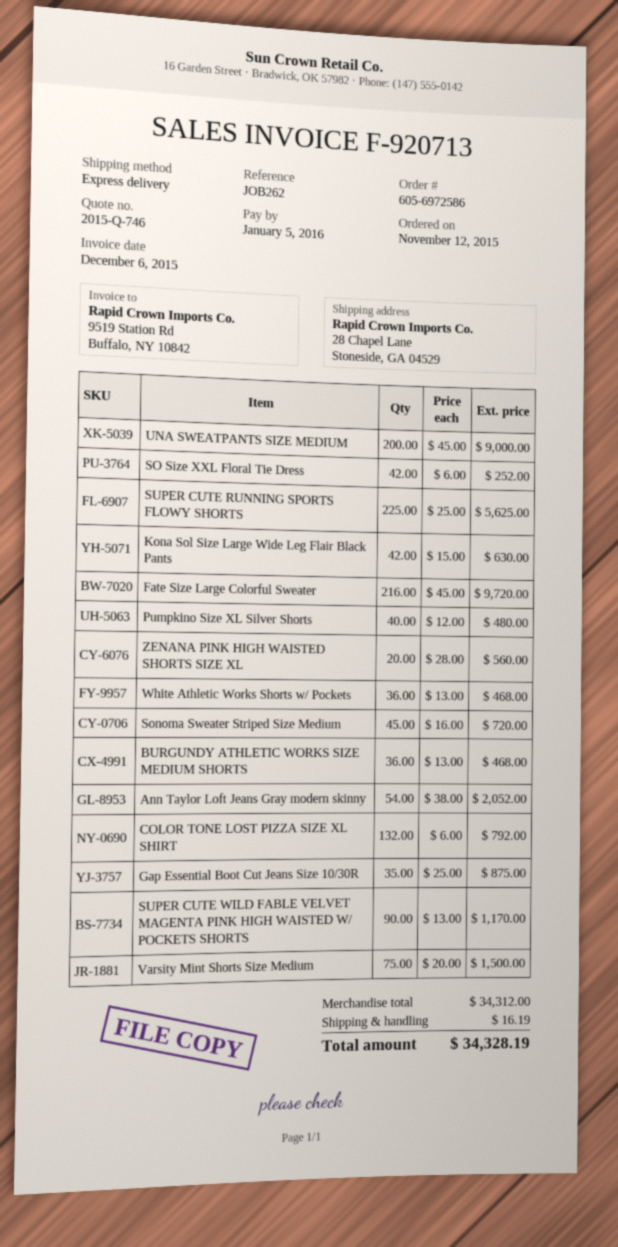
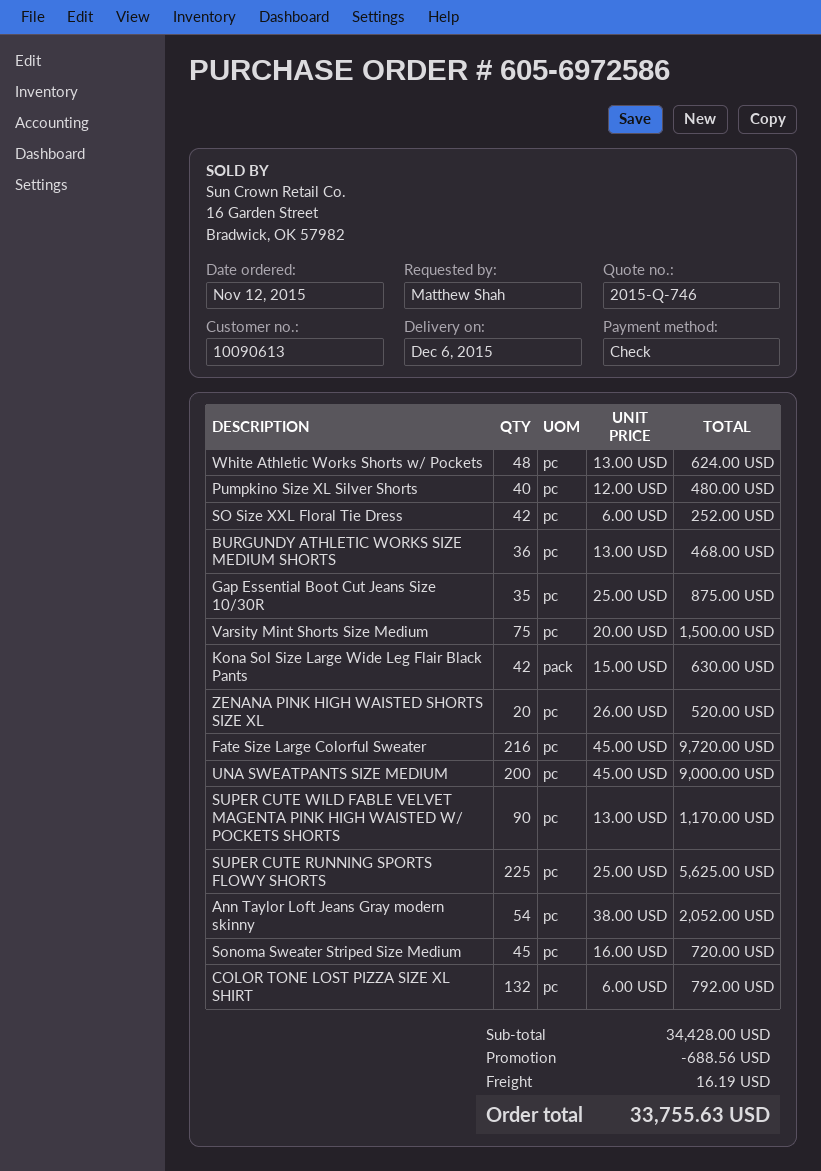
ZENANA PINK HIGH WAISTED SHORTS SIZE XL: 20 x 28.00 = 560.00 -> 20 x 26.00 = 520.00
White Athletic Works Shorts w/ Pockets: 36 x 13.00 = 468.00 -> 48 x 13.00 = 624.00
subtotal: 34312.00 -> 34428.00
discount: none -> 688.56
total: 34328.19 -> 33755.63

